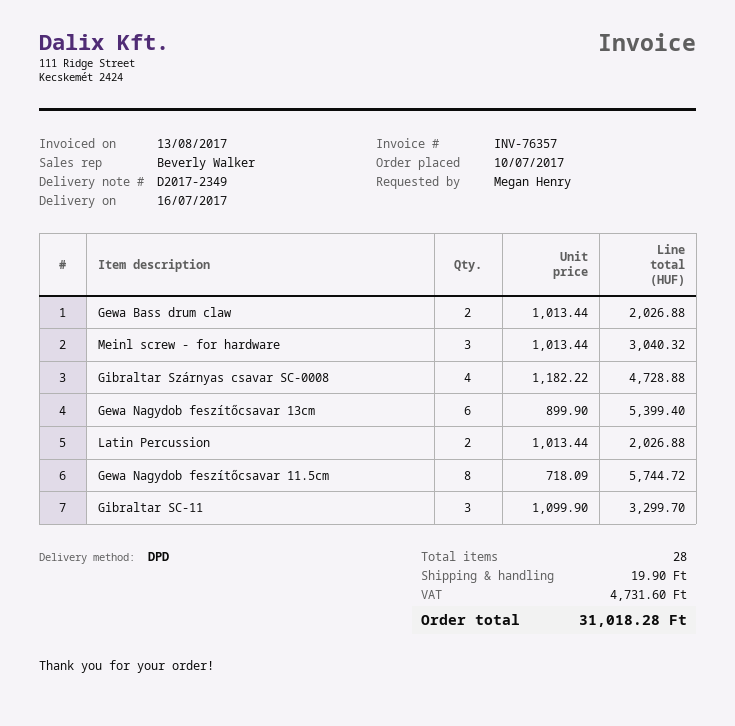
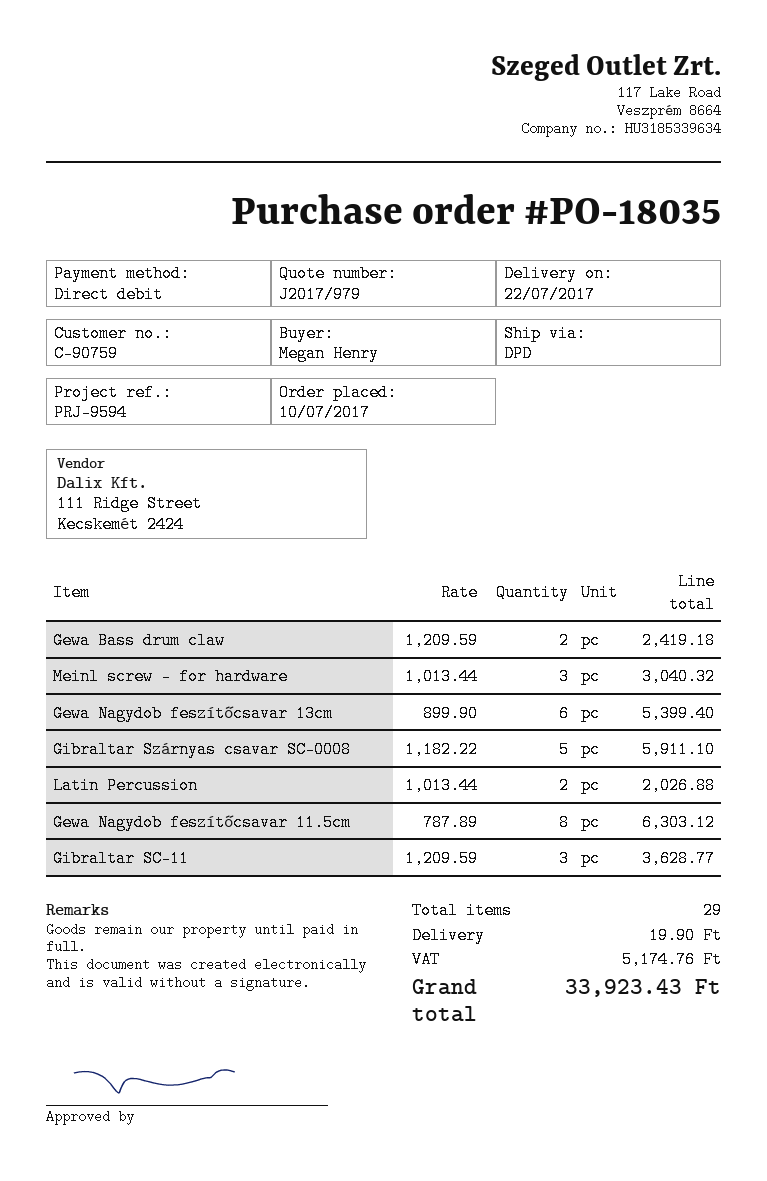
delivery date: 2017-07-16 -> 2017-07-22
Gewa Bass drum claw: 2 x 1013.44 = 2026.88 -> 2 x 1209.59 = 2419.18
Gibraltar Szárnyas csavar SC-0008: 4 x 1182.22 = 4728.88 -> 5 x 1182.22 = 5911.10
Gewa Nagydob feszítőcsavar 11.5cm: 8 x 718.09 = 5744.72 -> 8 x 787.89 = 6303.12
Gibraltar SC-11: 3 x 1099.90 = 3299.70 -> 3 x 1209.59 = 3628.77
total quantity: 28 -> 29
tax: 4731.60 -> 5174.76
total: 31018.28 -> 33923.43

